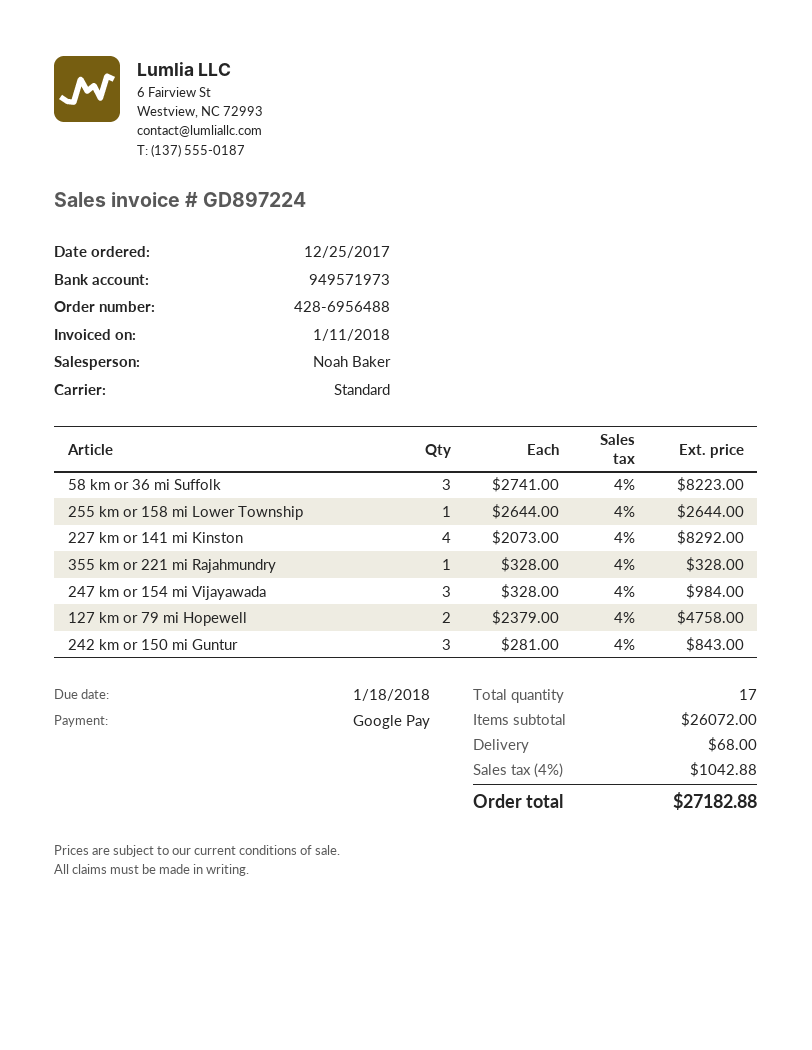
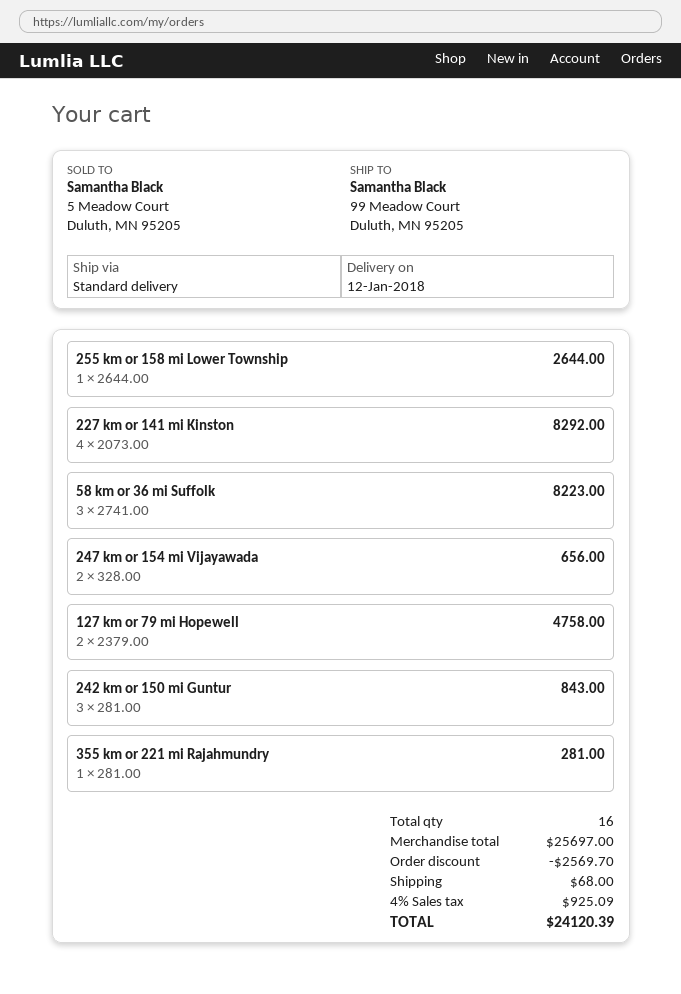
355 km or 221 mi Rajahmundry: 1 x 328.00 = 328.00 -> 1 x 281.00 = 281.00
247 km or 154 mi Vijayawada: 3 x 328.00 = 984.00 -> 2 x 328.00 = 656.00
total quantity: 17 -> 16
subtotal: 26072.00 -> 25697.00
discount: none -> 2569.70
tax: 4% = 1042.88 -> 4% = 925.09
total: 27182.88 -> 24120.39

